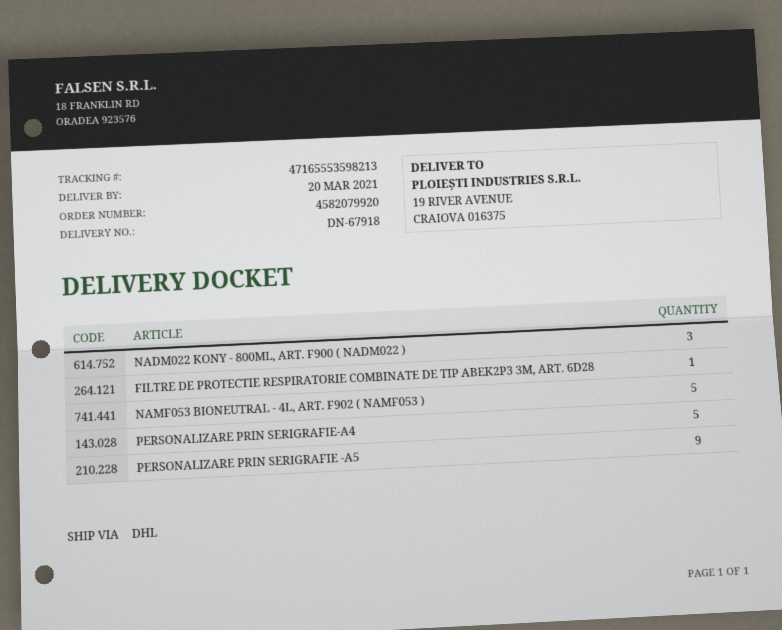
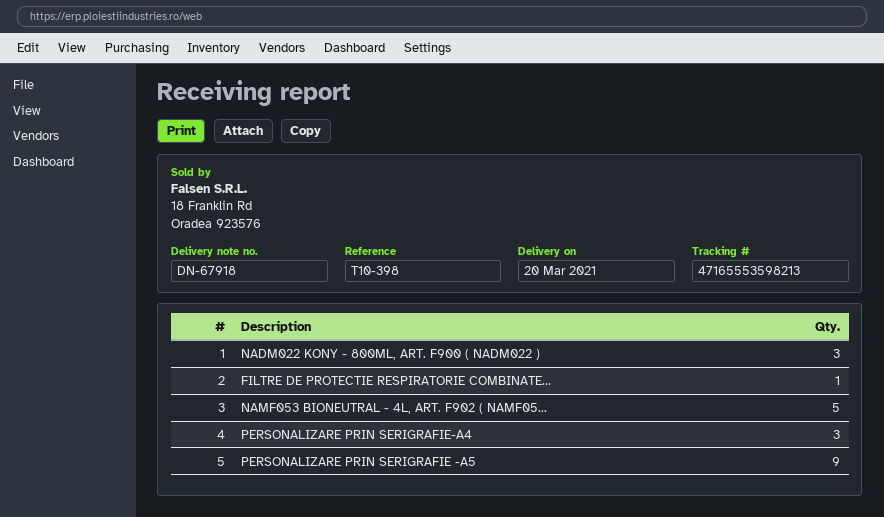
PERSONALIZARE PRIN SERIGRAFIE-A4: 5 -> 3

